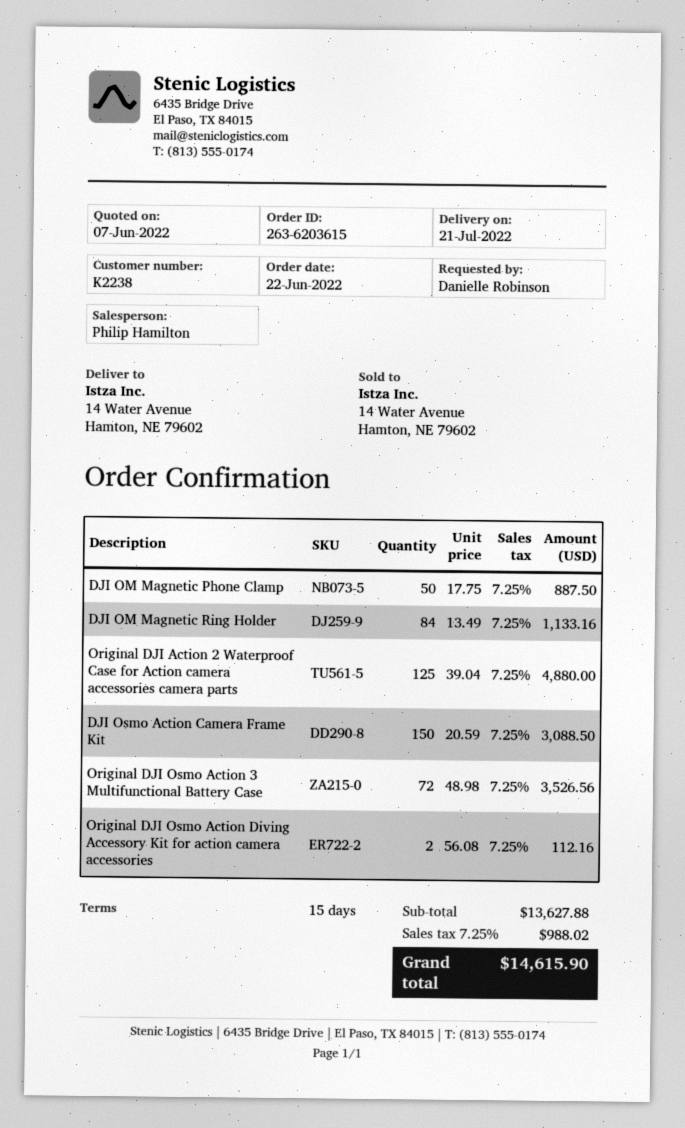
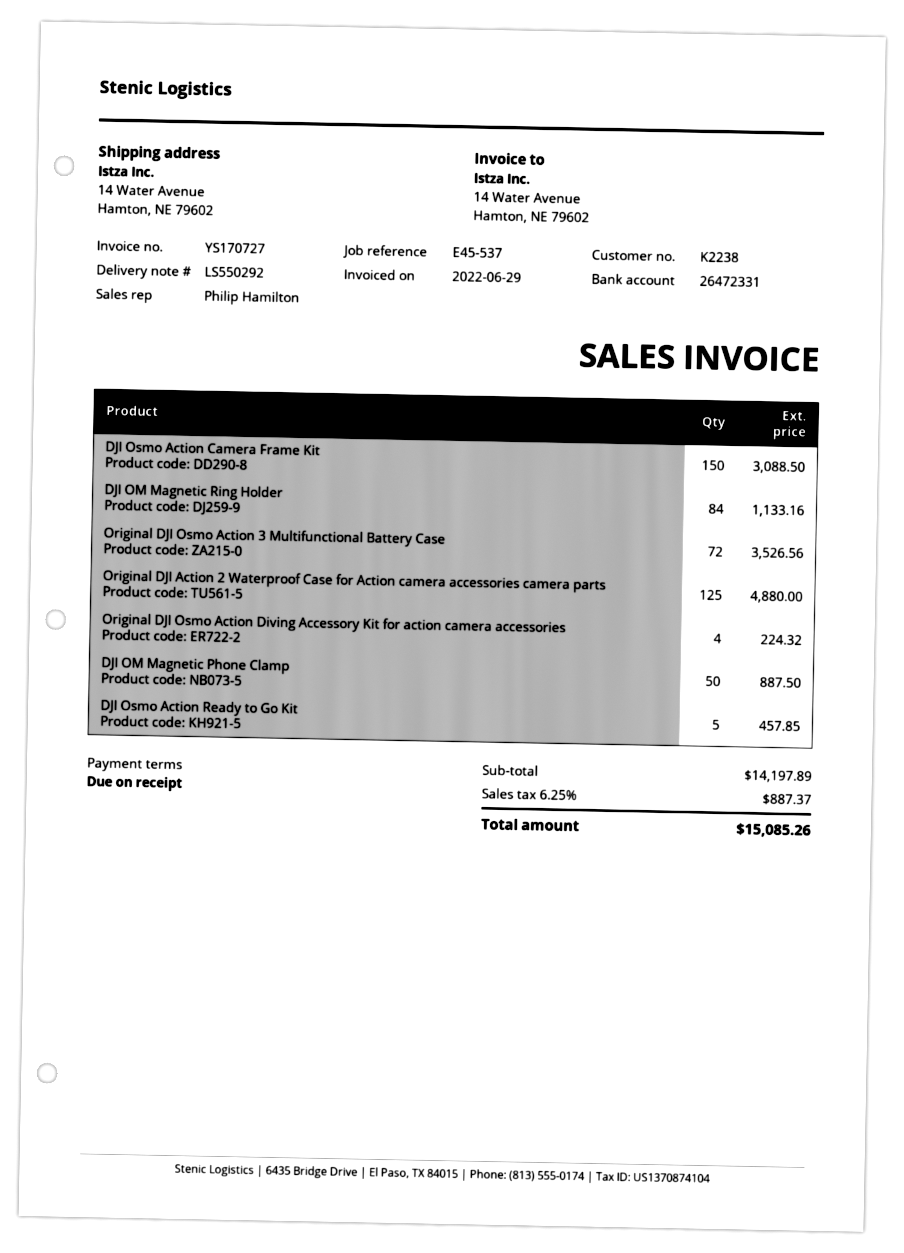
payment terms: 15 days -> on receipt
Original DJI Osmo Action Diving Accessory Kit for action camera accessories: 2 for 112.16 -> 4 for 224.32
DJI Osmo Action Ready to Go Kit: none -> 5 for 457.85
subtotal: 13627.88 -> 14197.89
tax: 7.25% = 988.02 -> 6.25% = 887.37
total: 14615.90 -> 15085.26

